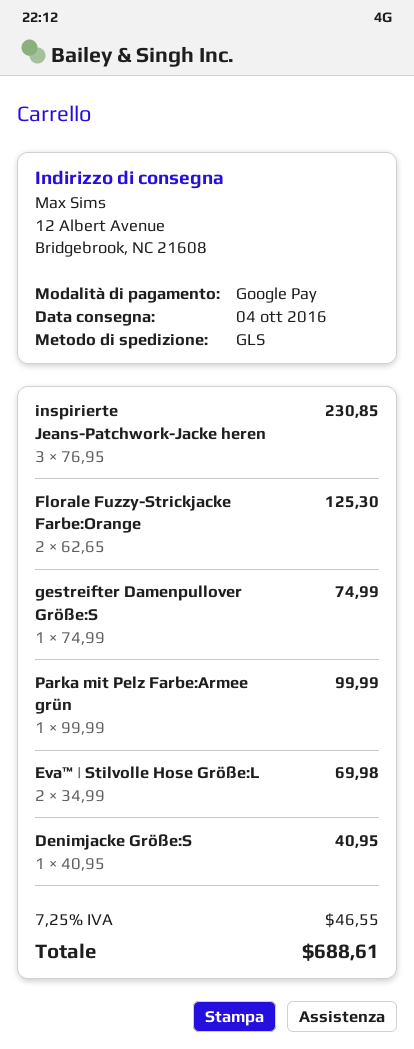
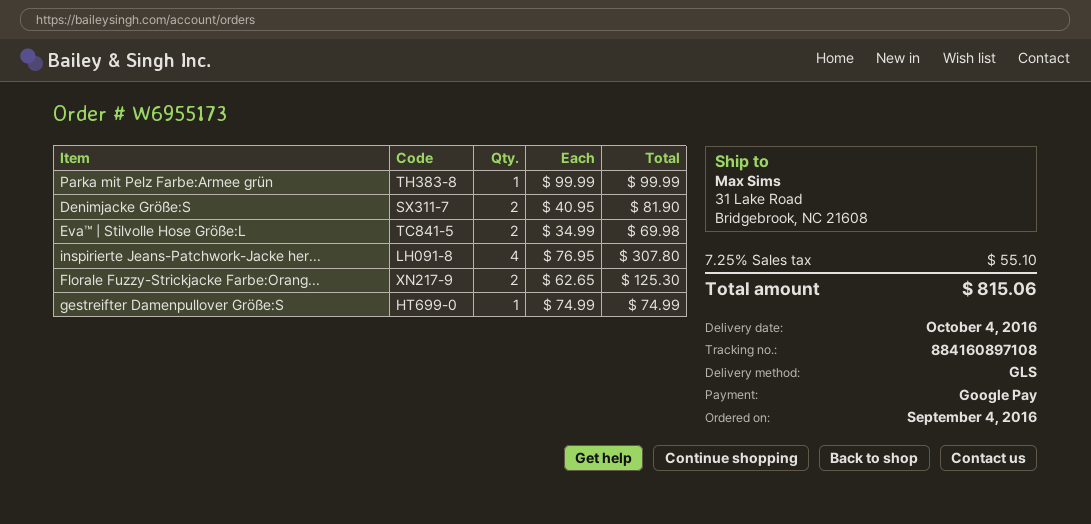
ship to: 12 Albert Avenue, Bridgebrook, NC 21608 -> 31 Lake Road, Bridgebrook, NC 21608
inspirierte Jeans-Patchwork-Jacke heren: 3 x 76.95 = 230.85 -> 4 x 76.95 = 307.80
Denimjacke Größe:S: 1 x 40.95 = 40.95 -> 2 x 40.95 = 81.90
tax: 7.25% = 46.55 -> 7.25% = 55.10
total: 688.61 -> 815.06

